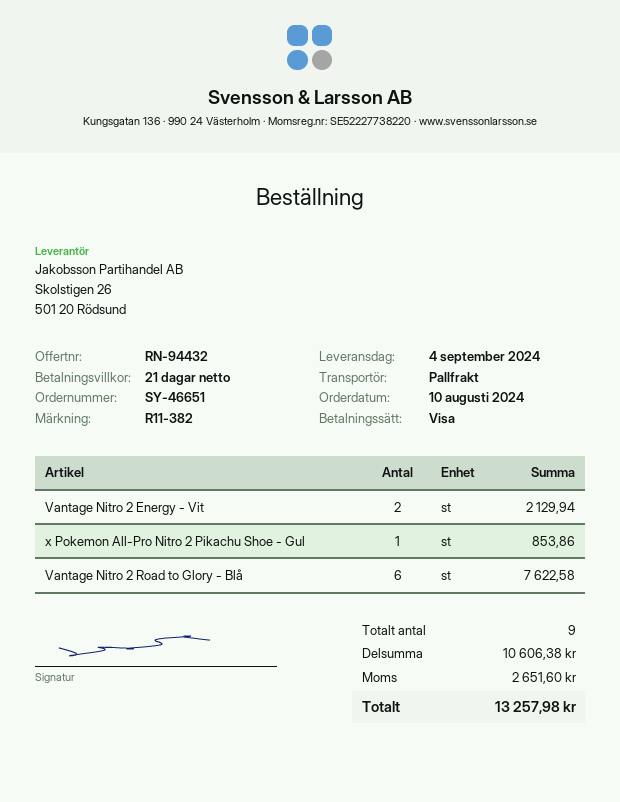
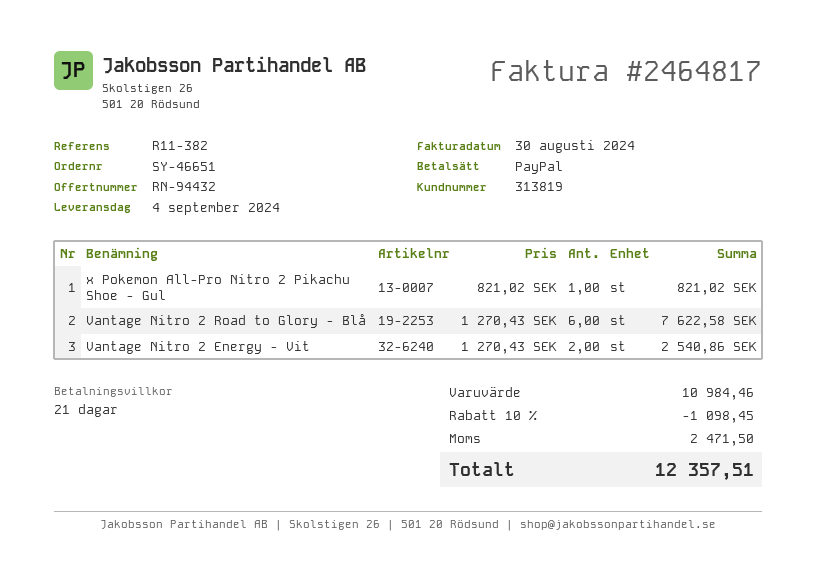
payment method: Visa -> PayPal
Vantage Nitro 2 Energy - Vit: 2 for 2129.94 -> 2 for 2540.86
x Pokemon All-Pro Nitro 2 Pikachu Shoe - Gul: 1 for 853.86 -> 1 for 821.02
subtotal: 10606.38 -> 10984.46
discount: none -> 10% = 1098.45
tax: 2651.60 -> 2471.50
total: 13257.98 -> 12357.51

